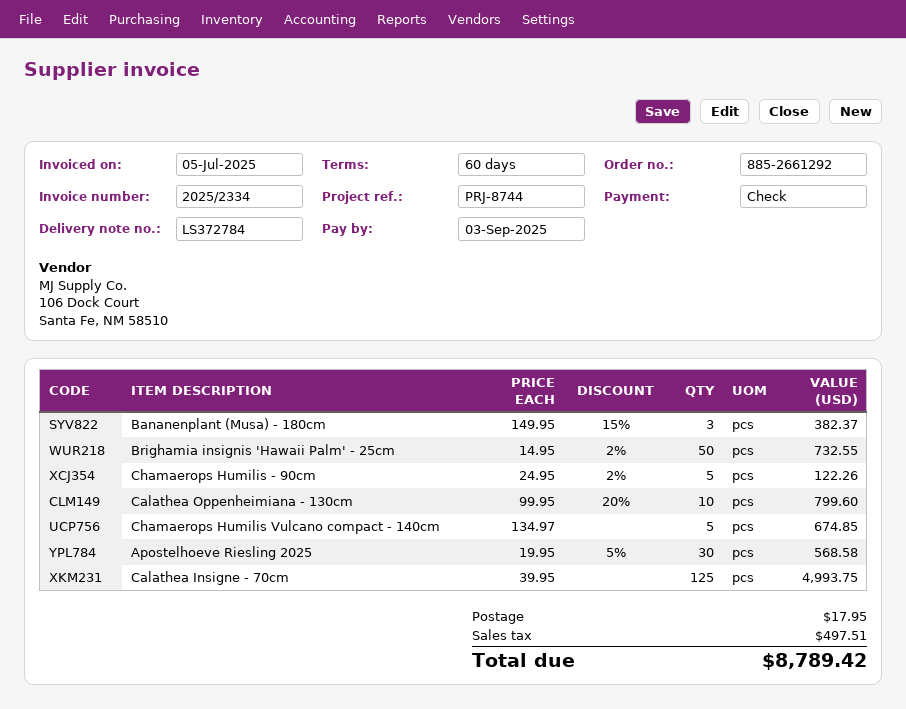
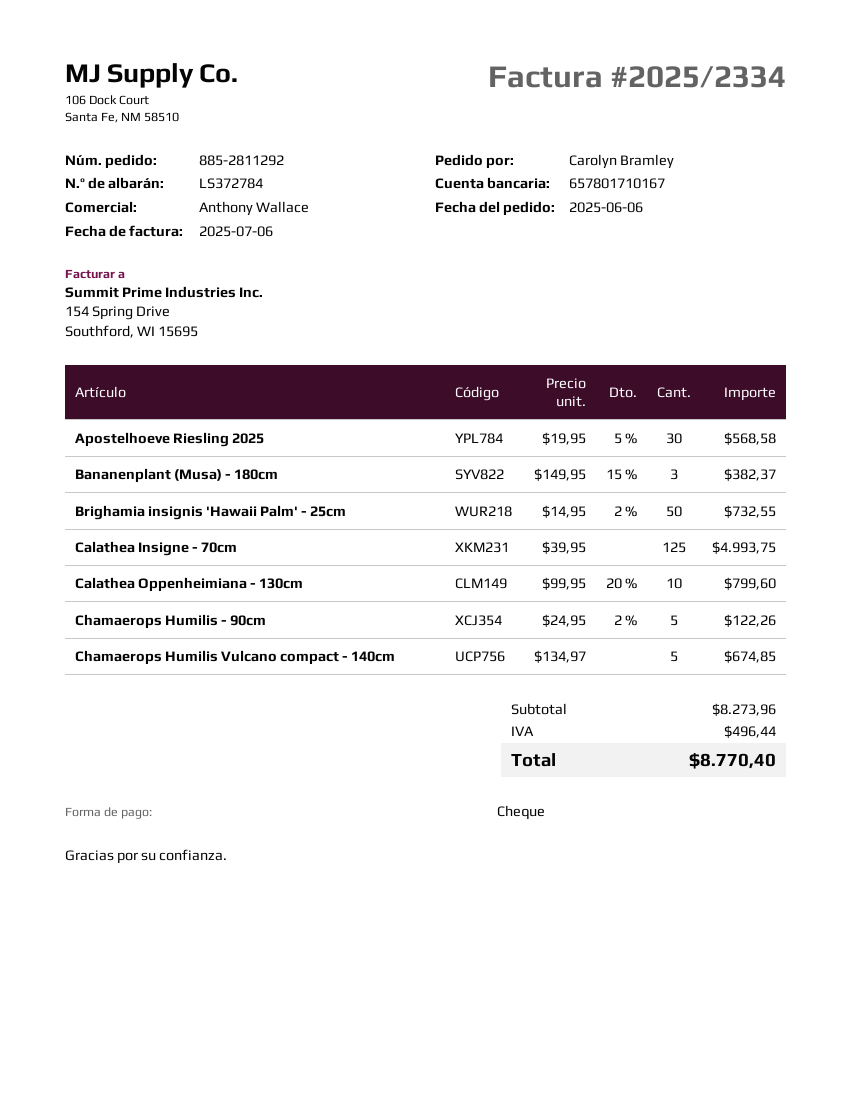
order number: 885-2661292 -> 885-2811292
invoice date: 2025-07-05 -> 2025-07-06
shipping: 17.95 -> none
tax: 497.51 -> 496.44
total: 8789.42 -> 8770.40

